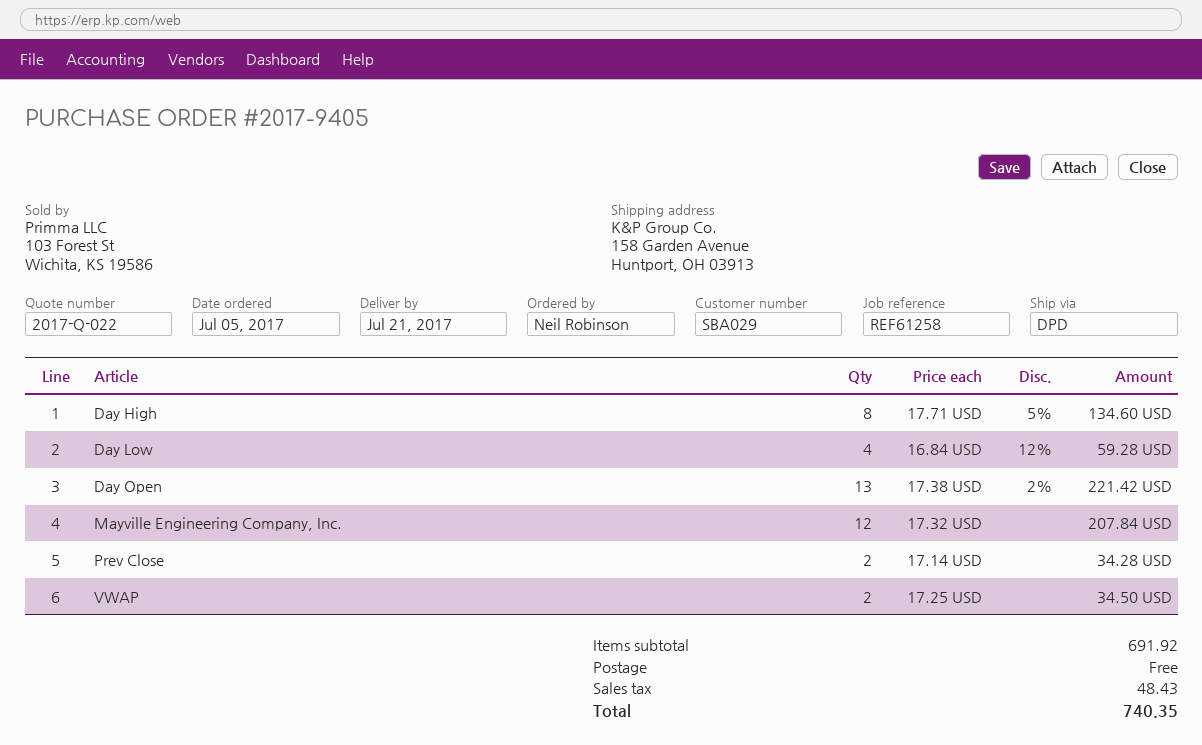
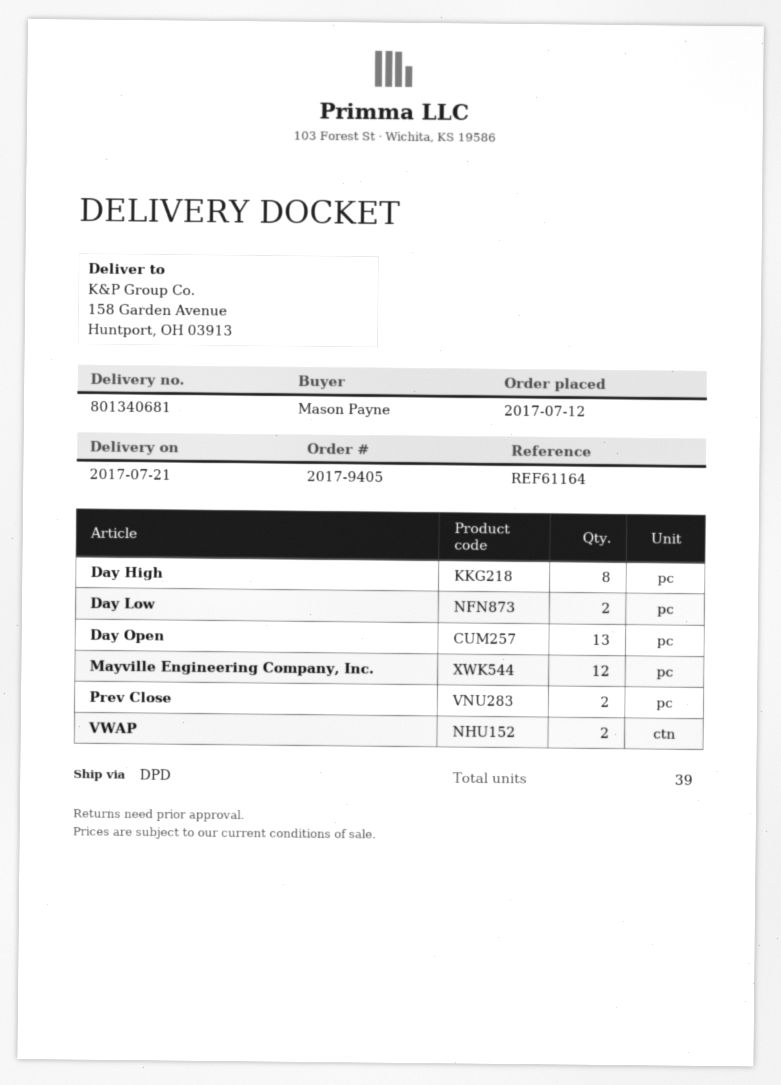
order date: 2017-07-05 -> 2017-07-12
reference: REF61258 -> REF61164
ordered by: Neil Robinson -> Mason Payne
Day Low: 4 -> 2

